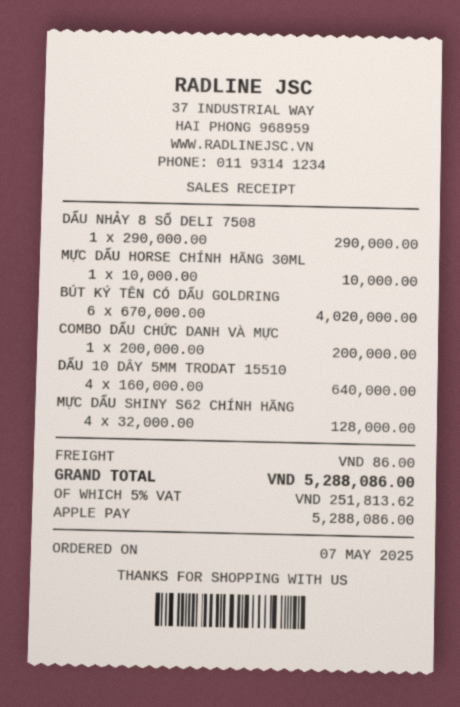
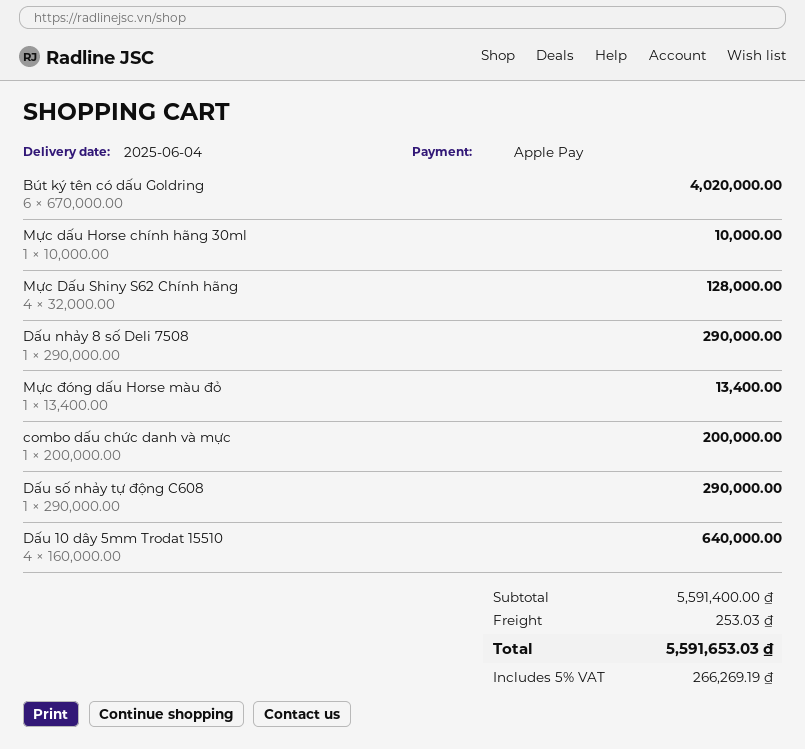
Mực đóng dấu Horse màu đỏ: none -> 1 x 13400.00 = 13400.00
Dấu số nhảy tự động C608: none -> 1 x 290000.00 = 290000.00
shipping: 86.00 -> 253.03
tax: 5% = 251813.62 -> 5% = 266269.19
total: 5288086.00 -> 5591653.03

